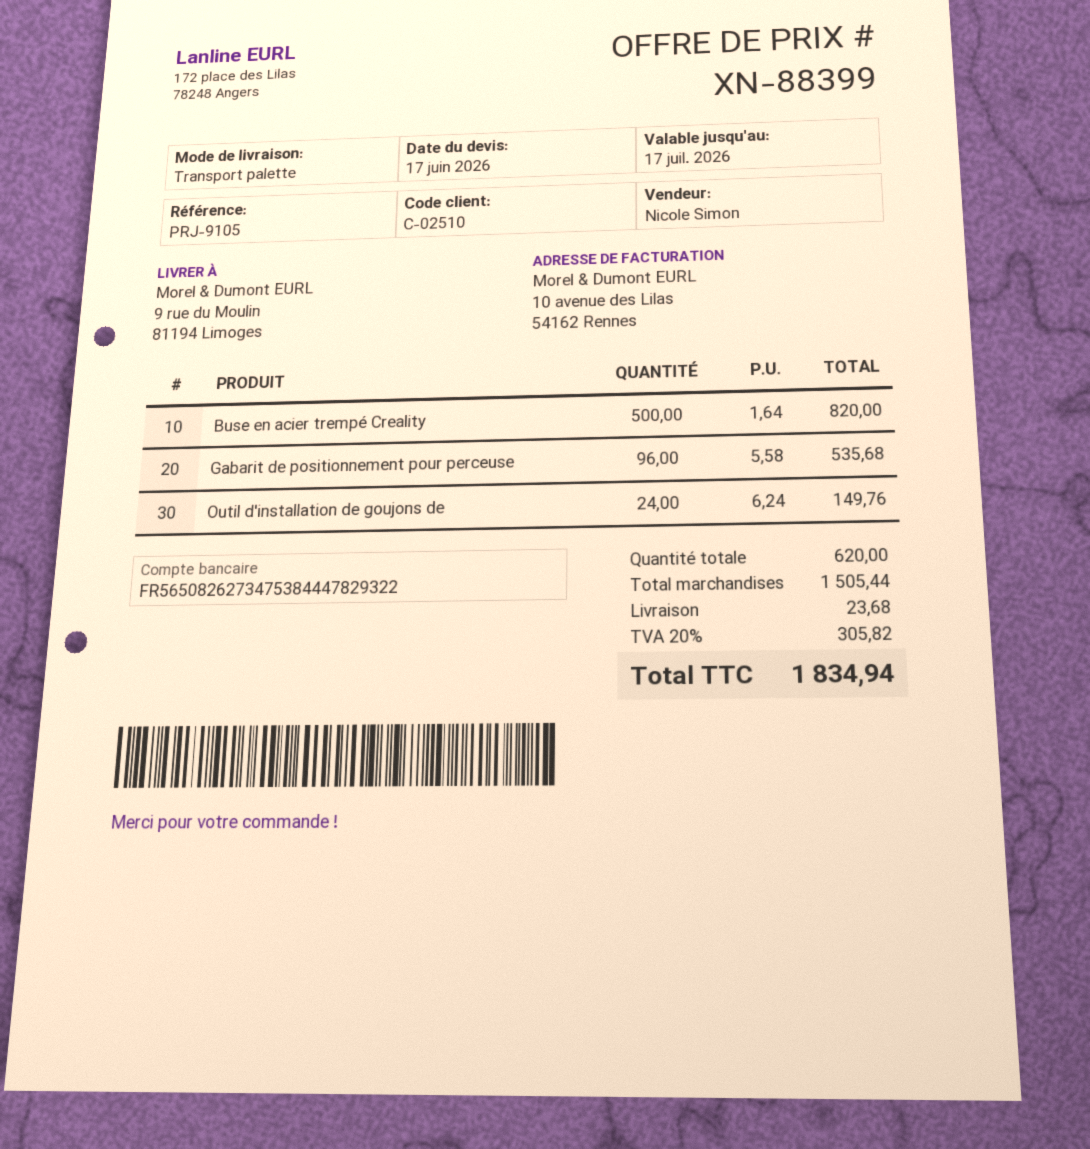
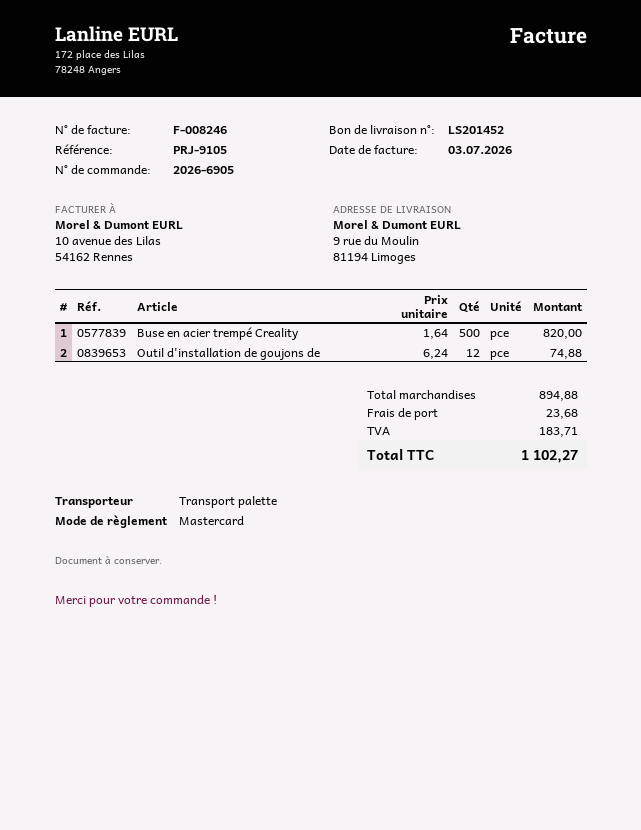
Gabarit de positionnement pour perceuse: 96 x 5.58 = 535.68 -> none
Outil d'installation de goujons de: 24 x 6.24 = 149.76 -> 12 x 6.24 = 74.88
subtotal: 1505.44 -> 894.88
tax: 305.82 -> 183.71
total: 1834.94 -> 1102.27

